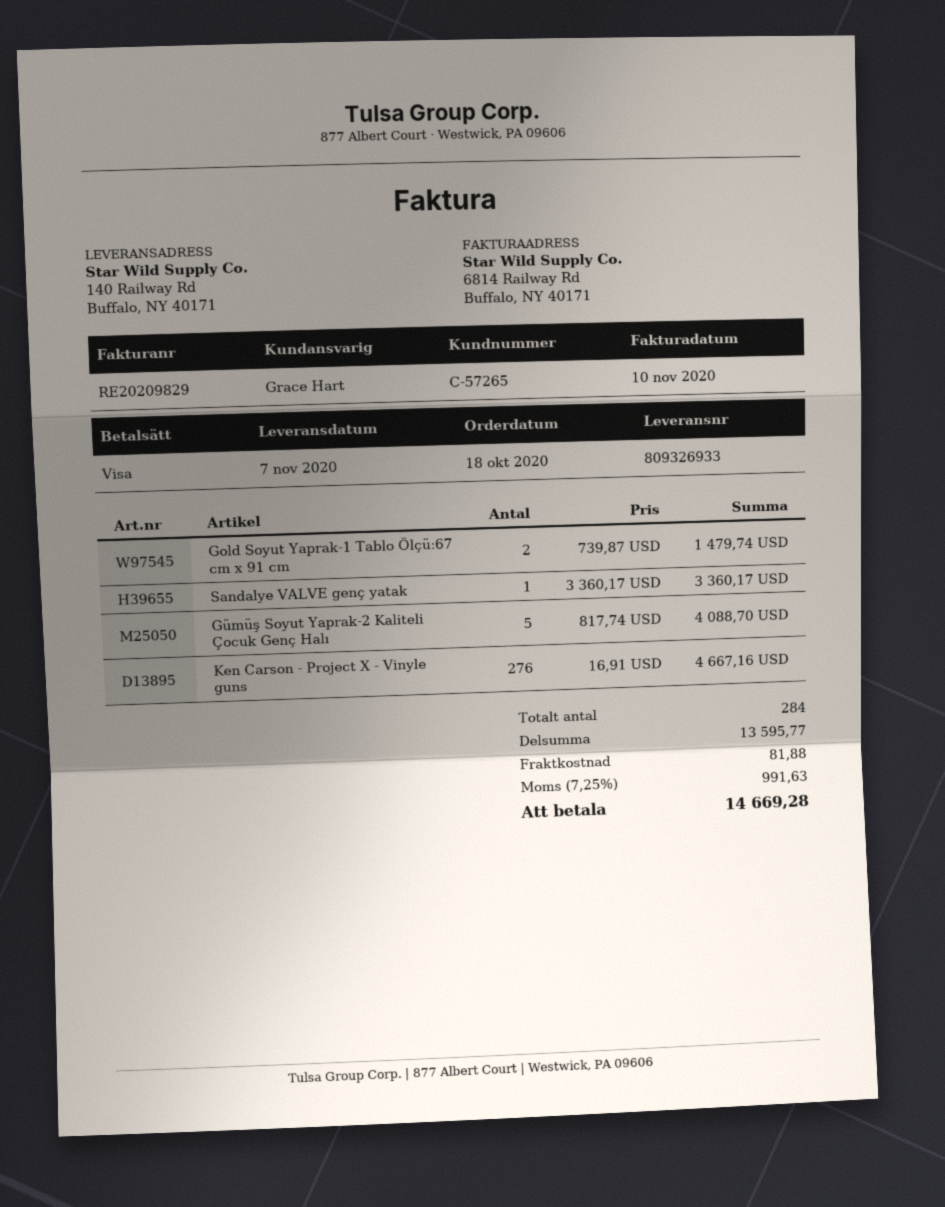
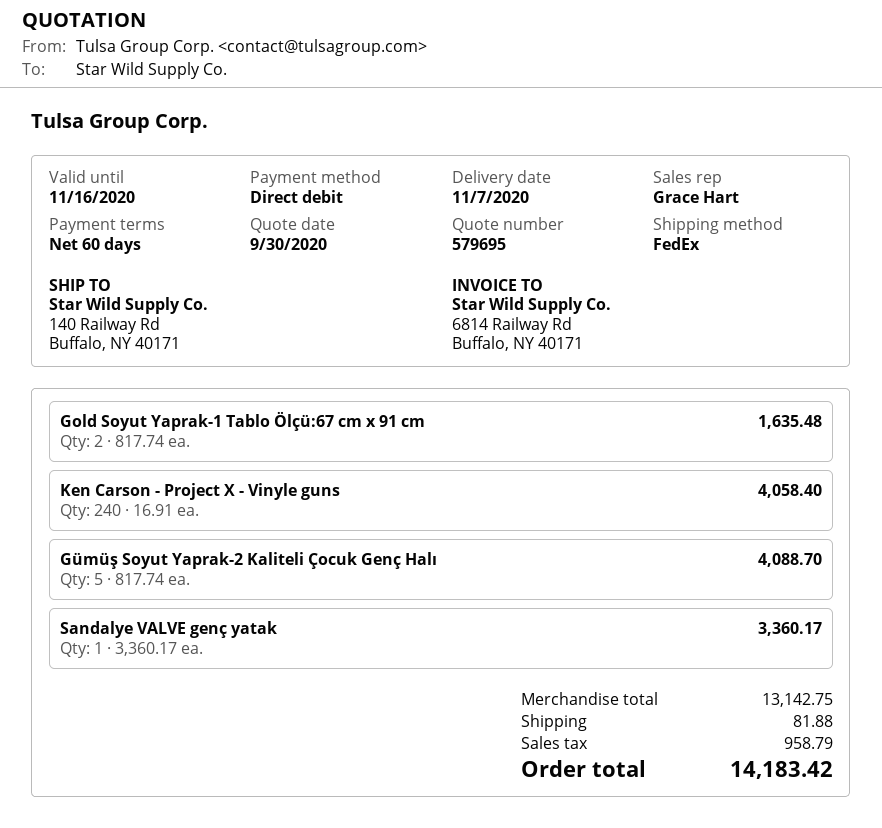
payment method: Visa -> direct debit
Gold Soyut Yaprak-1 Tablo Ölçü:67 cm x 91 cm: 2 x 739.87 = 1479.74 -> 2 x 817.74 = 1635.48
Ken Carson - Project X - Vinyle guns: 276 x 16.91 = 4667.16 -> 240 x 16.91 = 4058.40
subtotal: 13595.77 -> 13142.75
tax: 991.63 -> 958.79
total: 14669.28 -> 14183.42

